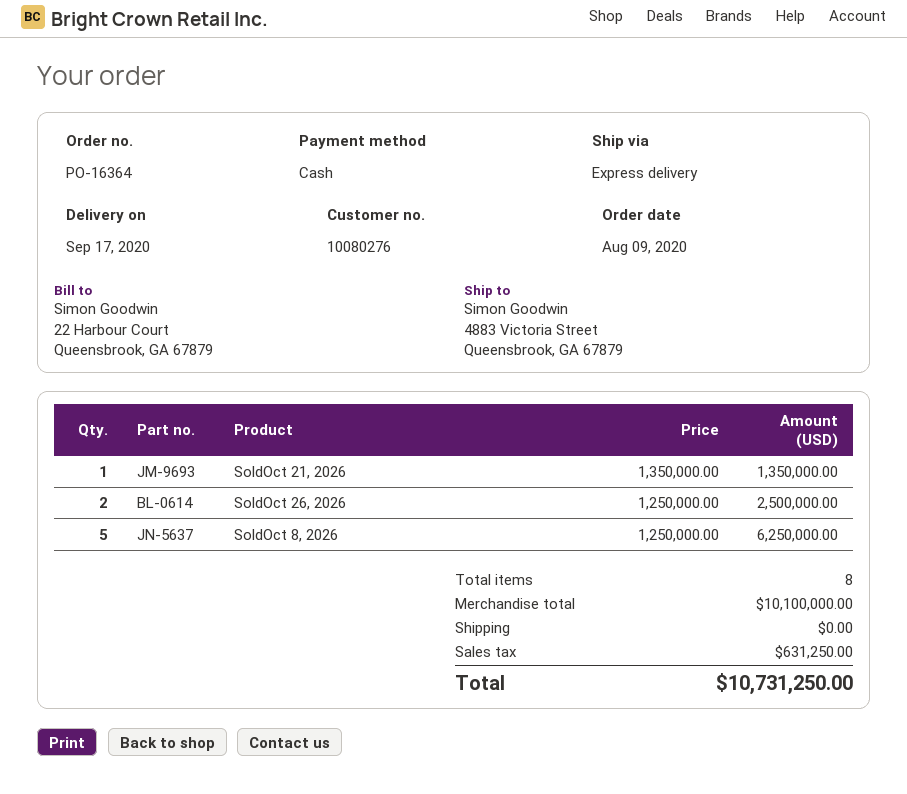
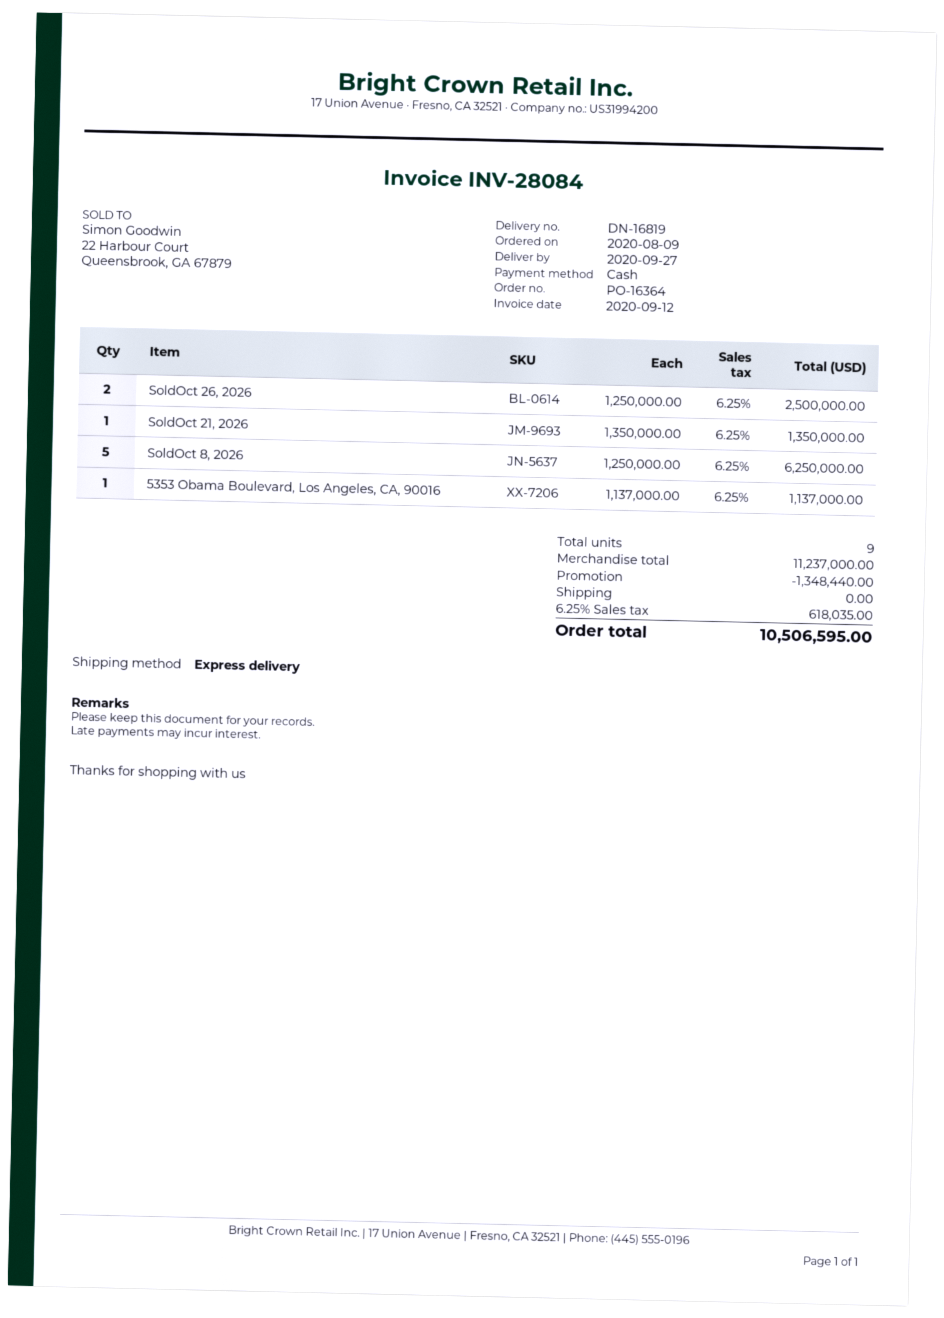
delivery date: 2020-09-17 -> 2020-09-27
5353 Obama Boulevard, Los Angeles, CA, 90016: none -> 1 x 1137000.00 = 1137000.00
total quantity: 8 -> 9
subtotal: 10100000.00 -> 11237000.00
discount: none -> 1348440.00
tax: 631250.00 -> 618035.00
total: 10731250.00 -> 10506595.00

